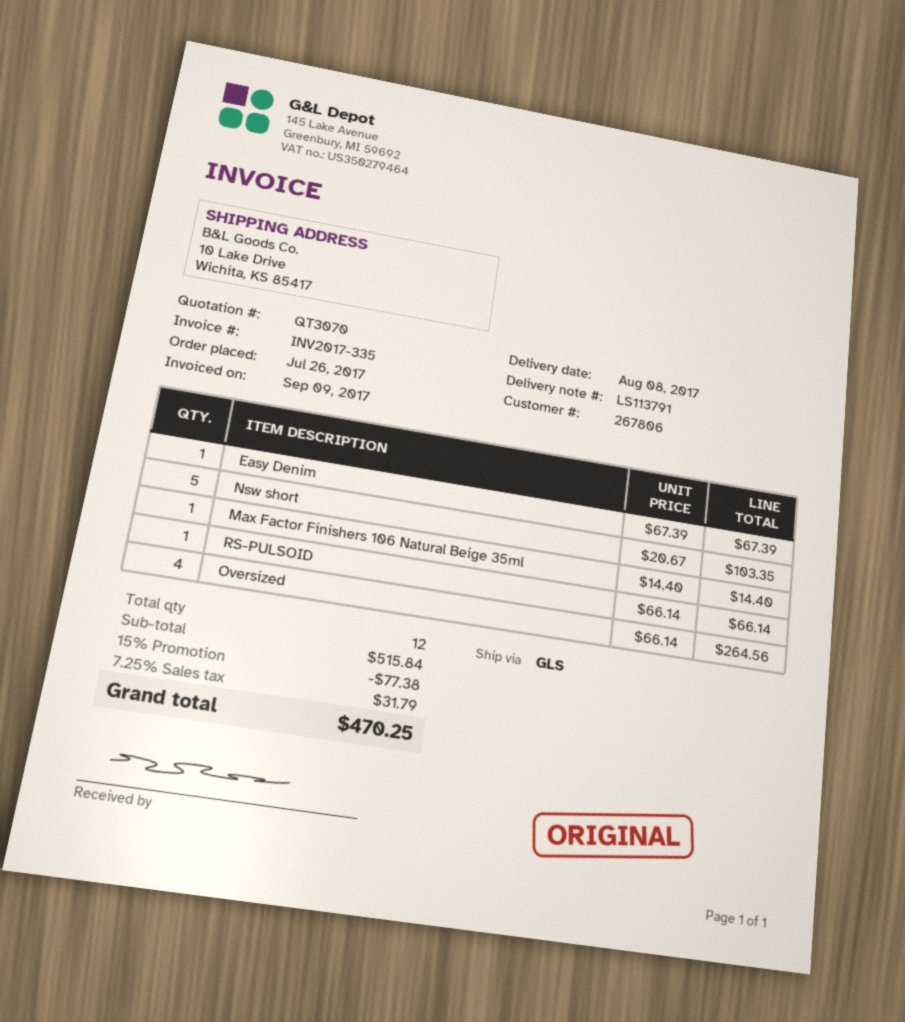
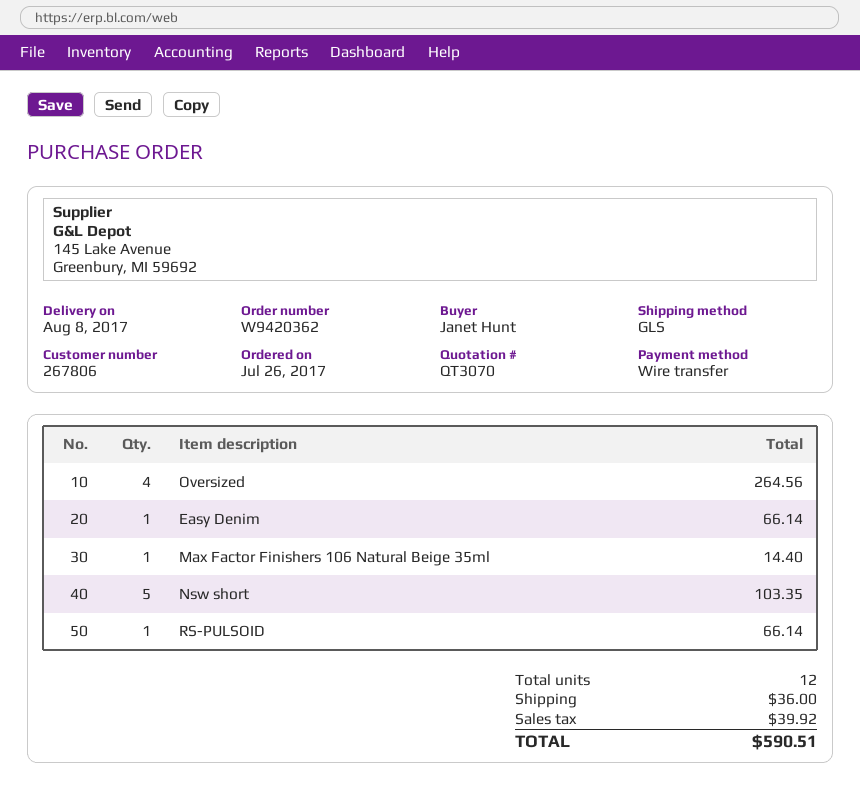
Easy Denim: 1 for 67.39 -> 1 for 66.14
discount: 15% = 77.38 -> none
shipping: none -> 36.00
tax: 31.79 -> 39.92
total: 470.25 -> 590.51

